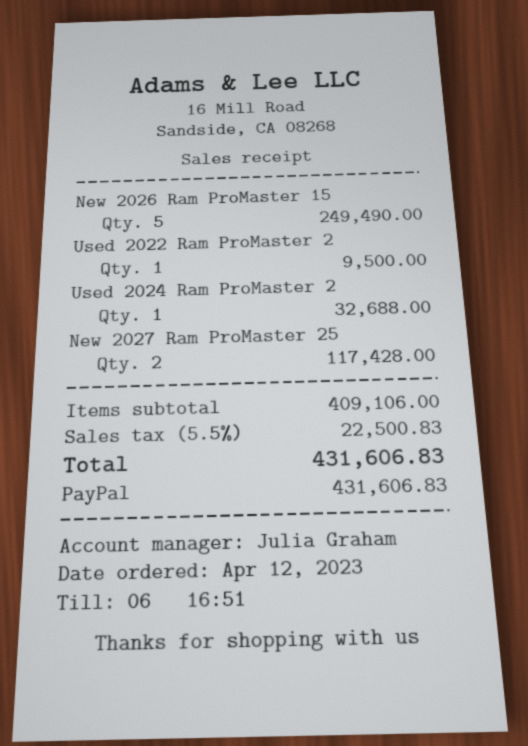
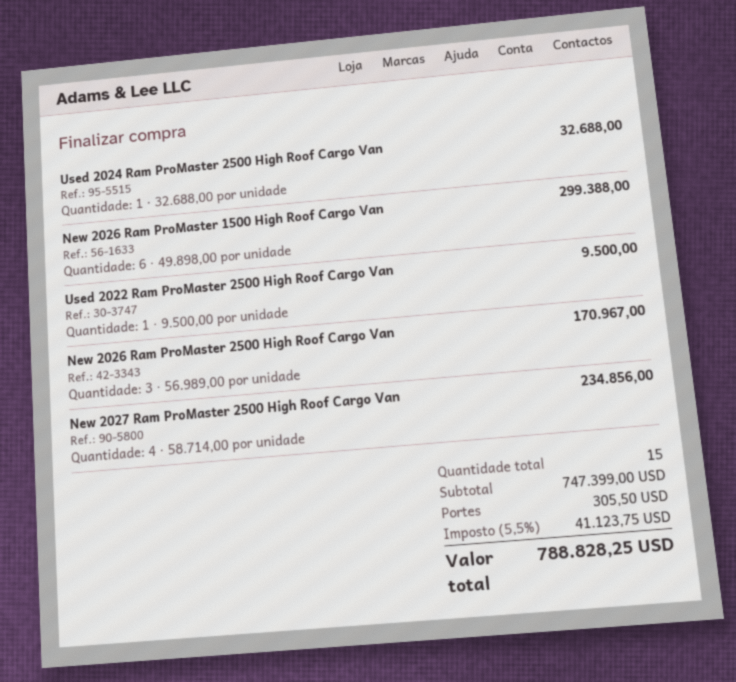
New 2026 Ram ProMaster 15: 5 for 249490.00 -> 6 for 299388.00
New 2027 Ram ProMaster 25: 2 for 117428.00 -> 4 for 234856.00
New 2026 Ram ProMaster 2500 High Roof Cargo Van: none -> 3 for 170967.00
subtotal: 409106.00 -> 747399.00
shipping: none -> 305.50
tax: 5.5% = 22500.83 -> 5.5% = 41123.75
total: 431606.83 -> 788828.25

